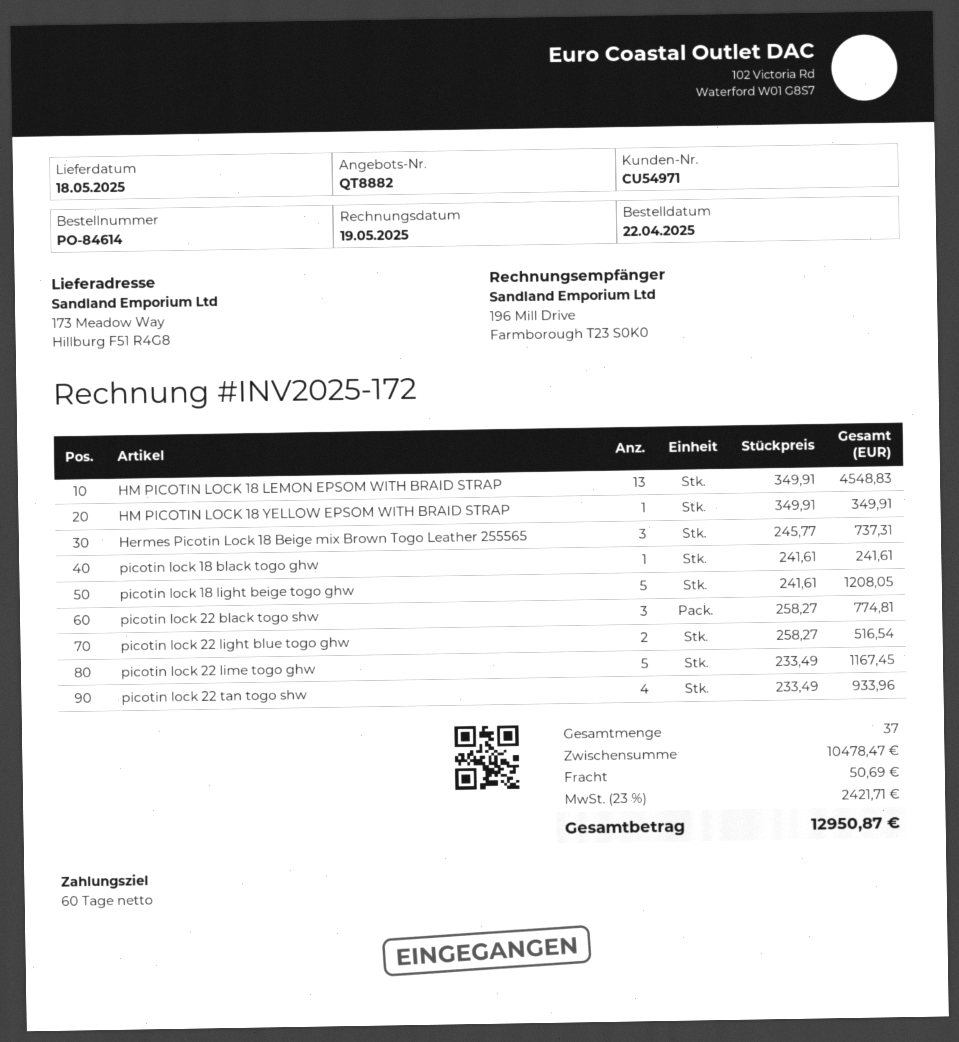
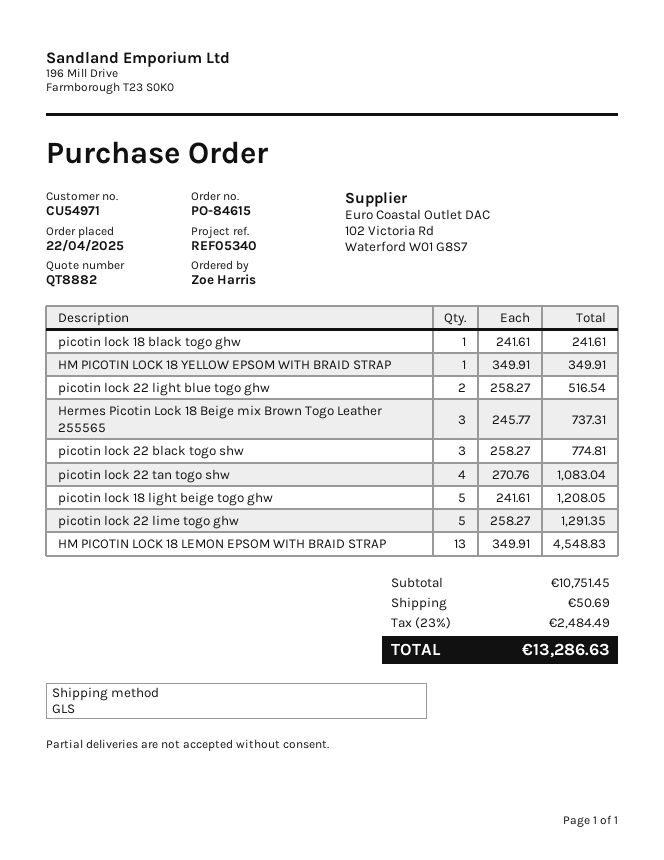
order number: PO-84614 -> PO-84615
picotin lock 22 lime togo ghw: 5 x 233.49 = 1167.45 -> 5 x 258.27 = 1291.35
picotin lock 22 tan togo shw: 4 x 233.49 = 933.96 -> 4 x 270.76 = 1083.04
subtotal: 10478.47 -> 10751.45
tax: 23% = 2421.71 -> 23% = 2484.49
total: 12950.87 -> 13286.63

